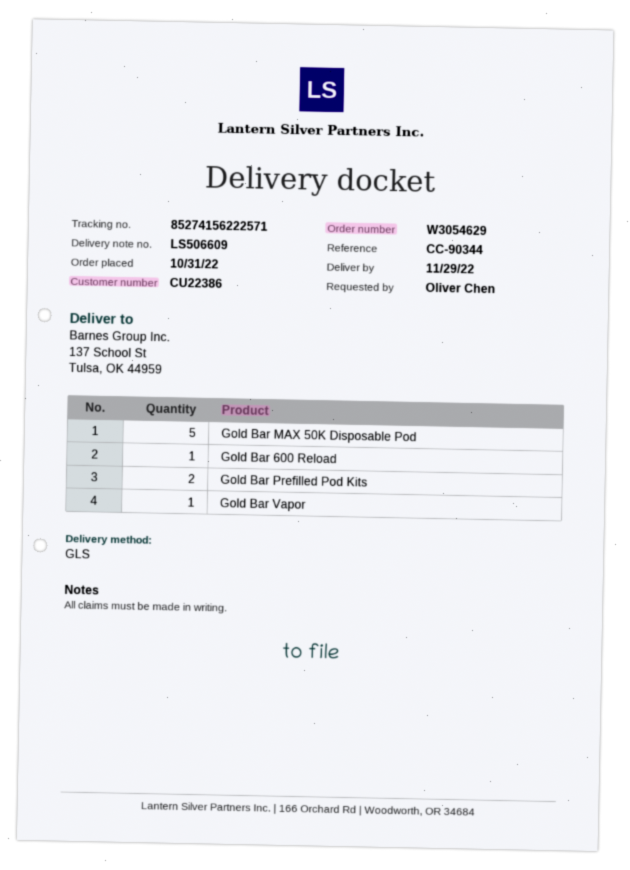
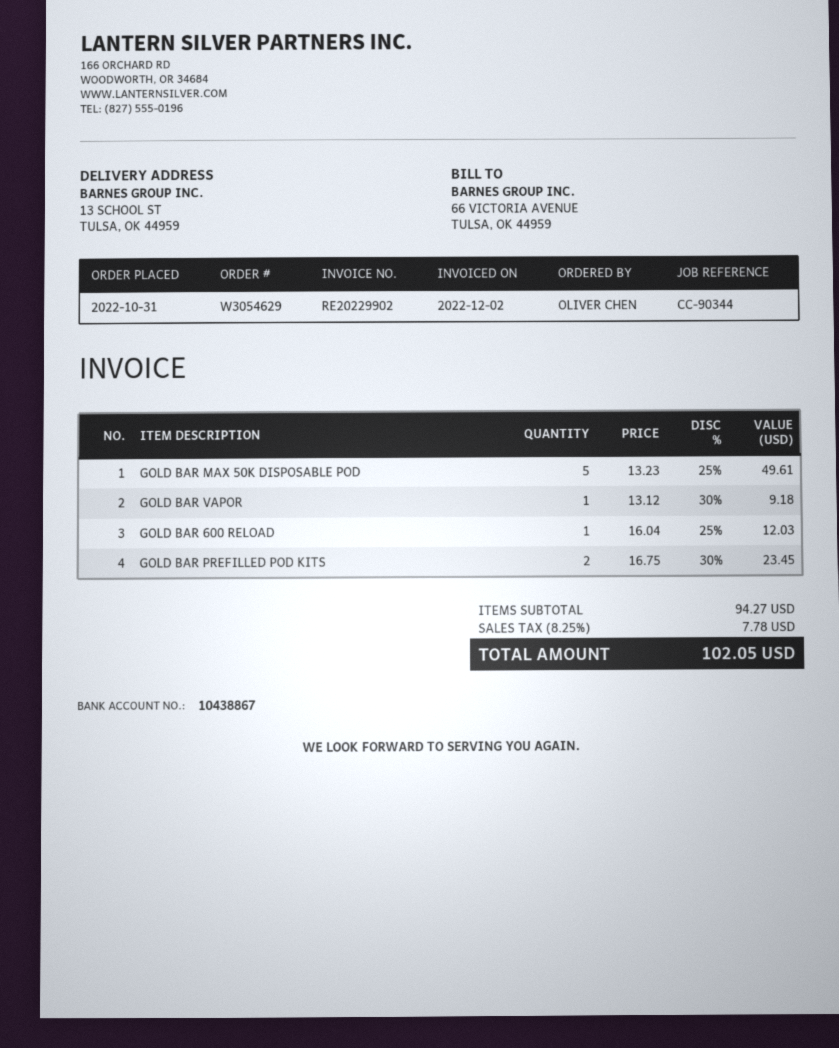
ship to: 137 School St, Tulsa, OK 44959 -> 13 SCHOOL ST, TULSA, OK 44959

